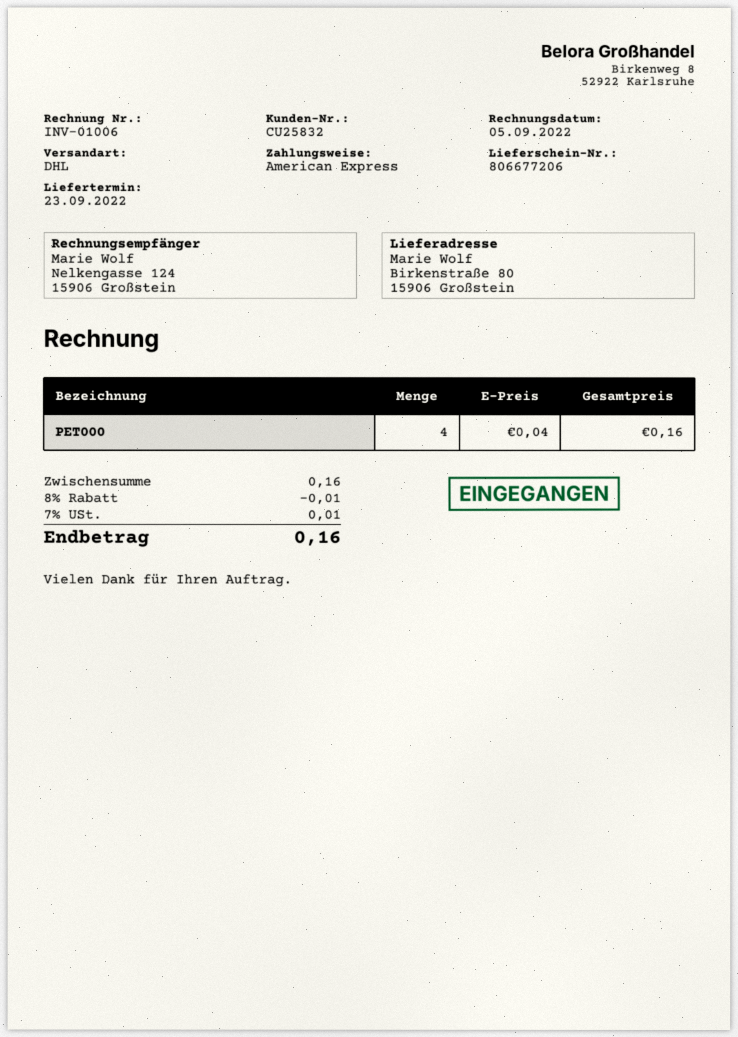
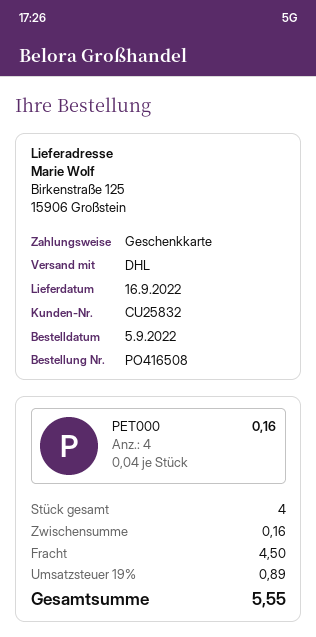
delivery date: 2022-09-23 -> 2022-09-16
payment method: American Express -> gift card
ship to: Birkenstraße 80, 15906 Großstein -> Birkenstraße 125, 15906 Großstein
discount: 8% = 0.01 -> none
shipping: none -> 4.50
tax: 7% = 0.01 -> 19% = 0.89
total: 0.16 -> 5.55

